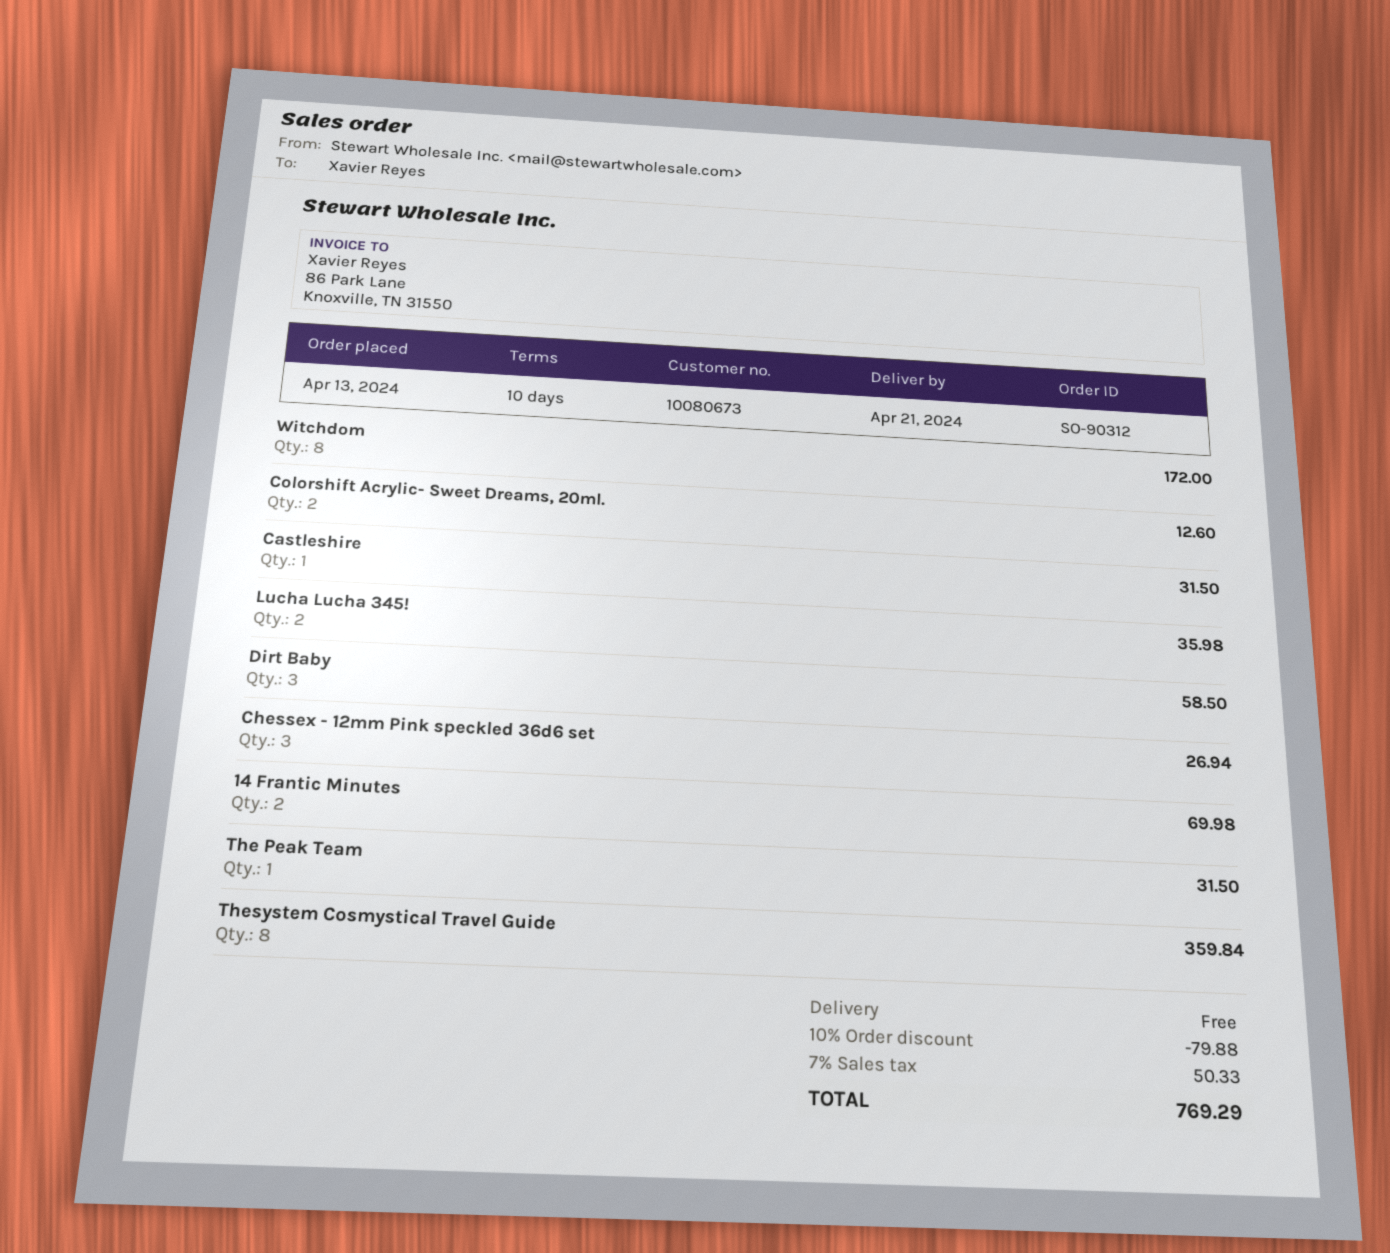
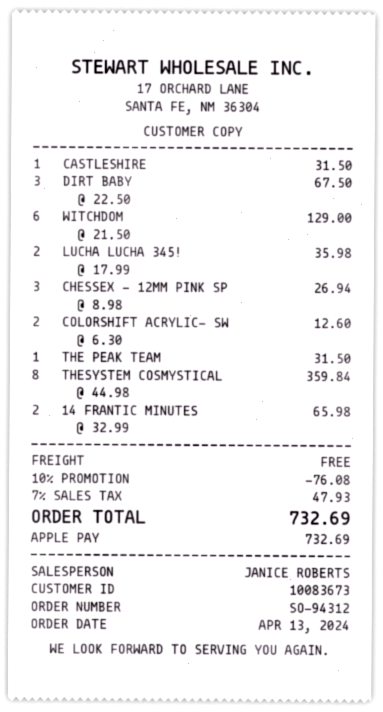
order number: SO-90312 -> SO-94312
customer number: 10080673 -> 10083673
Witchdom: 8 for 172.00 -> 6 for 129.00
Dirt Baby: 3 for 58.50 -> 3 for 67.50
14 Frantic Minutes: 2 for 69.98 -> 2 for 65.98
discount: 10% = 79.88 -> 10% = 76.08
tax: 7% = 50.33 -> 7% = 47.93
total: 769.29 -> 732.69

